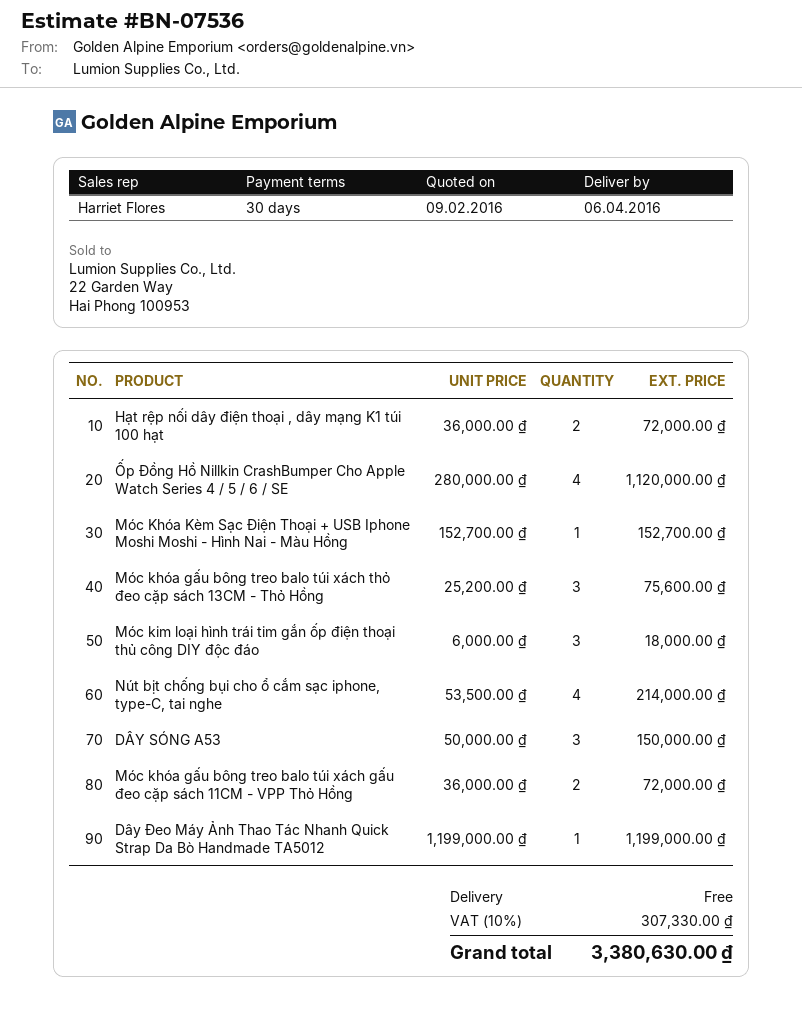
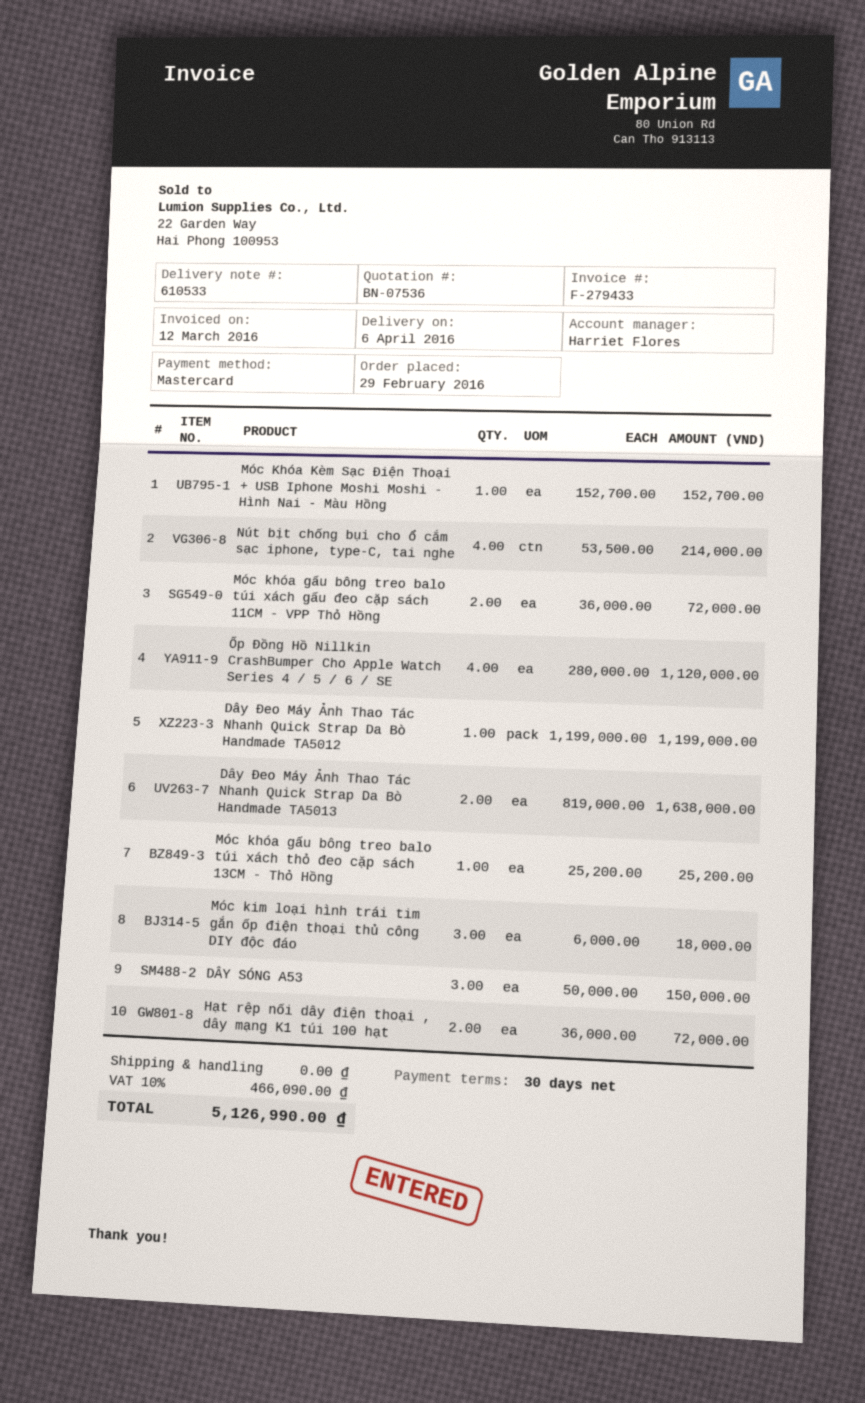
Móc khóa gấu bông treo balo túi xách thỏ đeo cặp sách 13CM - Thỏ Hồng: 3 x 25200.00 = 75600.00 -> 1 x 25200.00 = 25200.00
Dây Đeo Máy Ảnh Thao Tác Nhanh Quick Strap Da Bò Handmade TA5013: none -> 2 x 819000.00 = 1638000.00
tax: 10% = 307330.00 -> 10% = 466090.00
total: 3380630.00 -> 5126990.00

